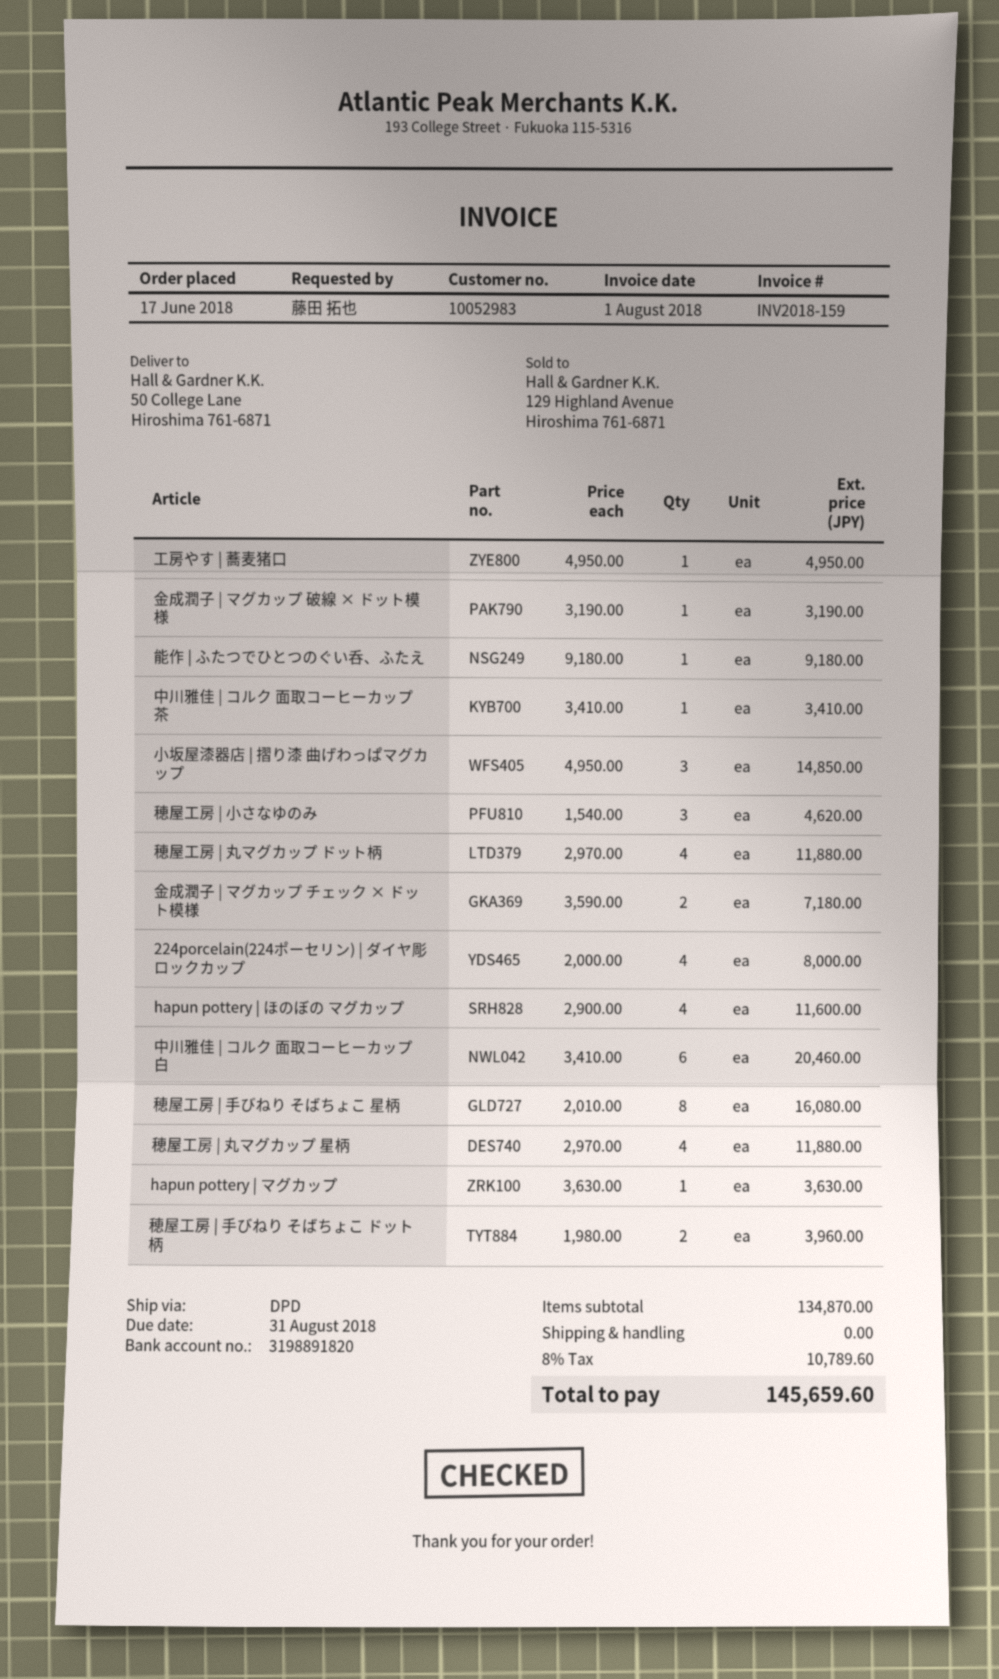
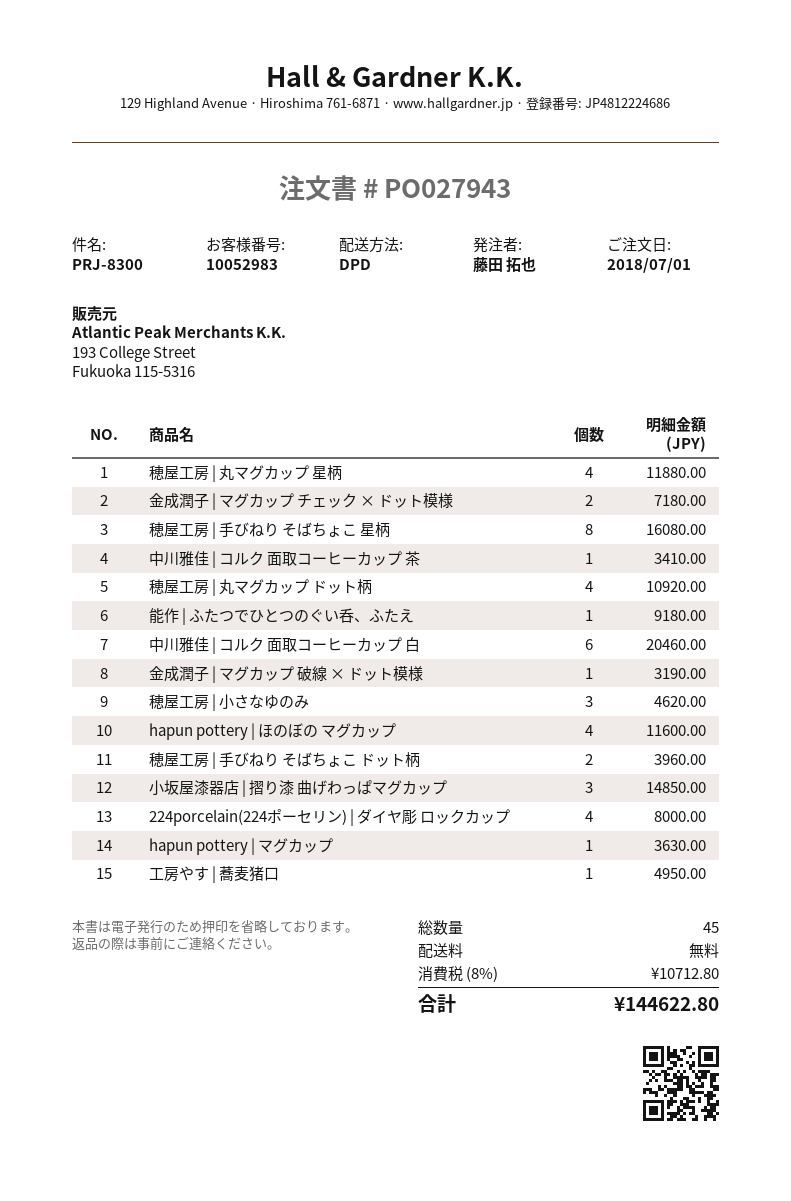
order date: 2018-06-17 -> 2018-07-01
穂屋工房 | 丸マグカップ ドット柄: 4 for 11880.00 -> 4 for 10920.00
tax: 8% = 10789.60 -> 8% = 10712.80
total: 145659.60 -> 144622.80

